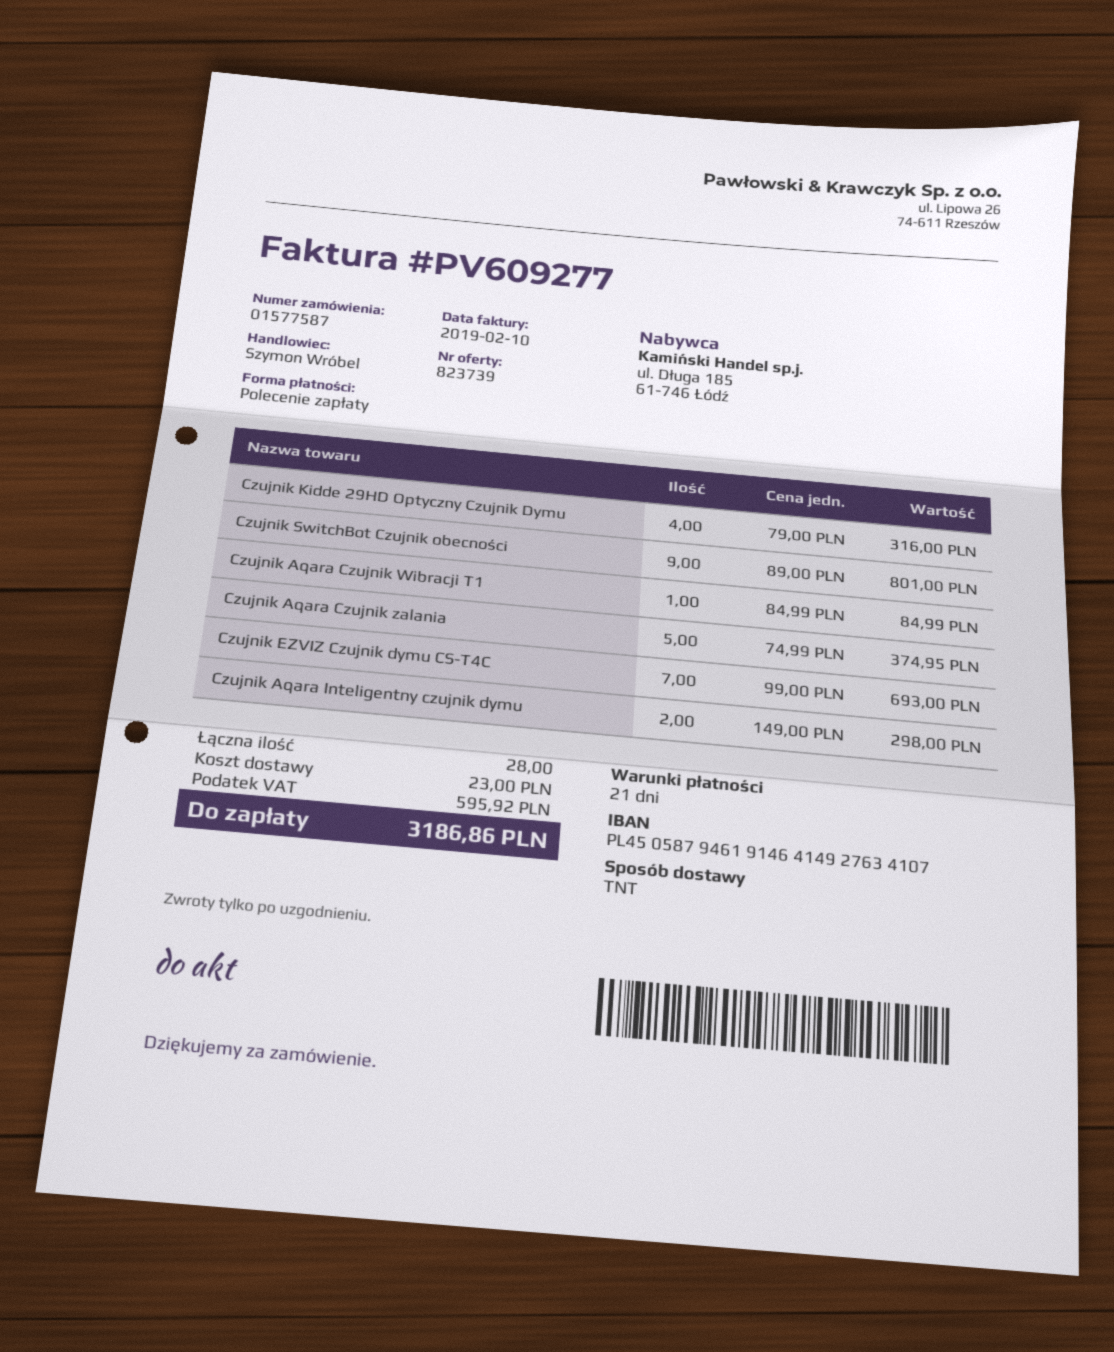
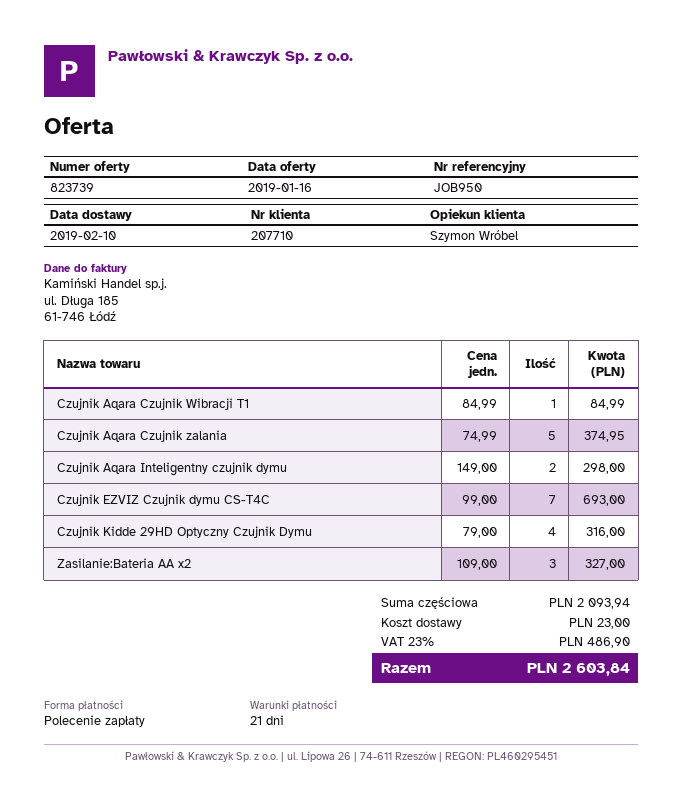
Czujnik SwitchBot Czujnik obecności: 9 x 89.00 = 801.00 -> none
Zasilanie:Bateria AA x2: none -> 3 x 109.00 = 327.00
tax: 595.92 -> 486.90
total: 3186.86 -> 2603.84

